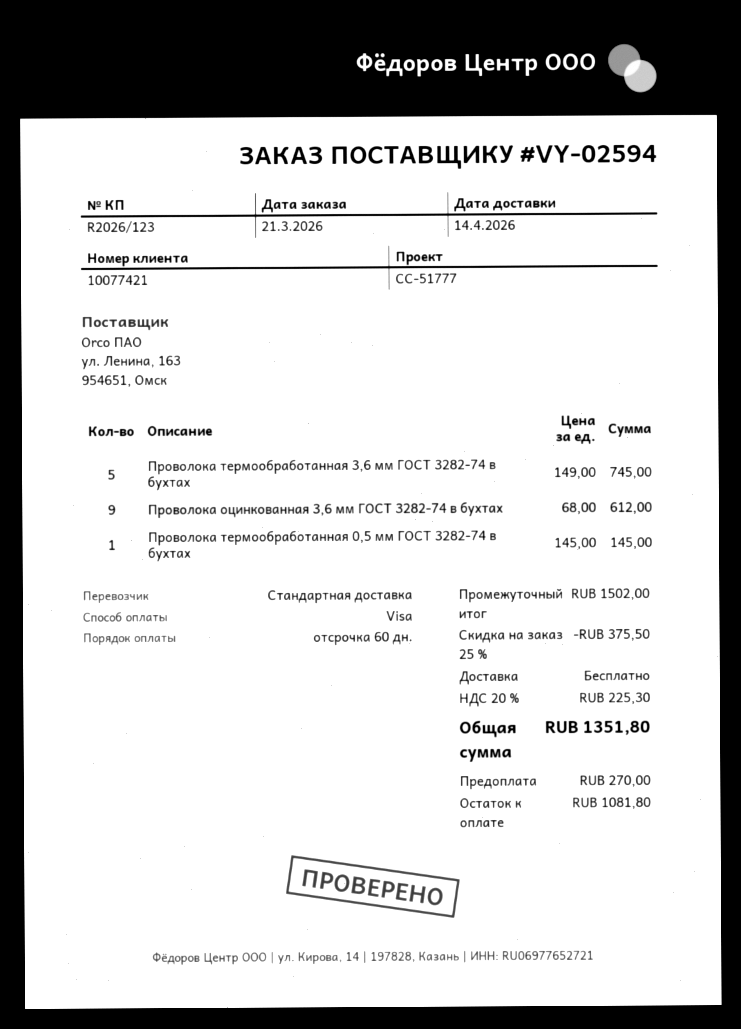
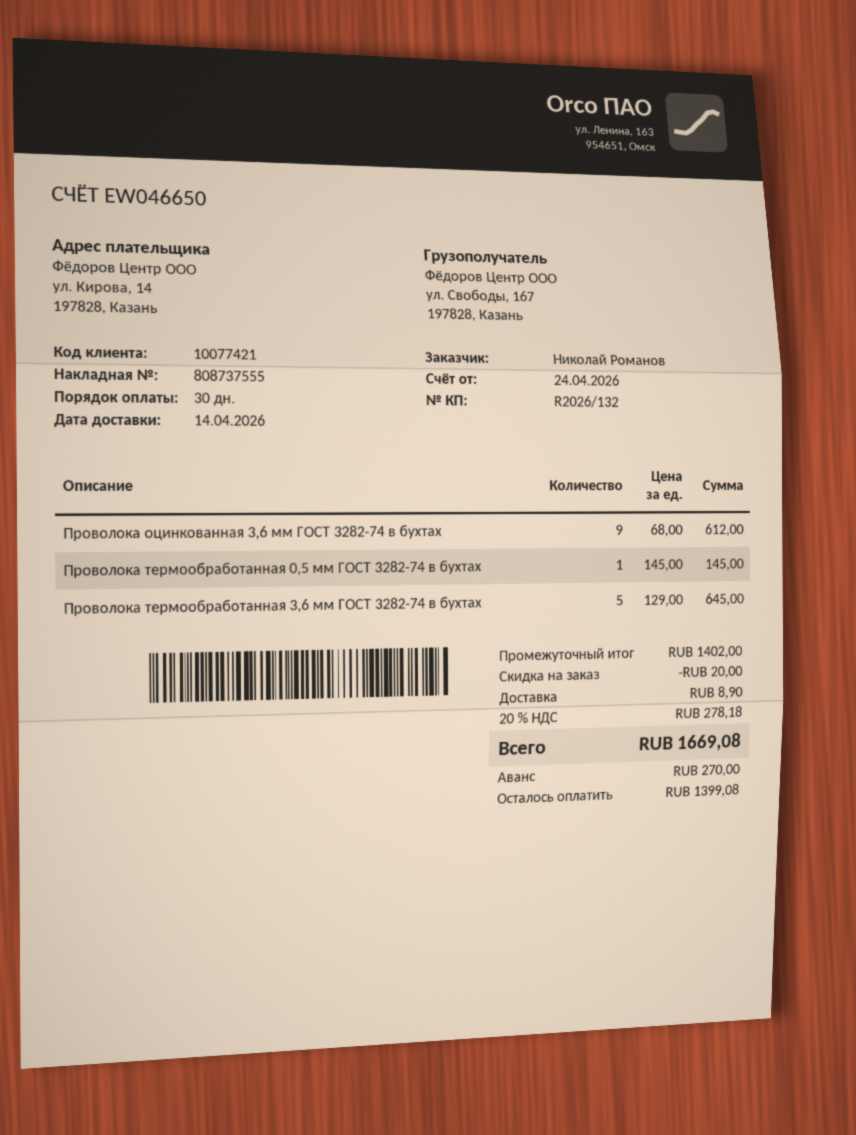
quote number: R2026/123 -> R2026/132
payment terms: 60 days -> 30 days
Проволока термообработанная 3,6 мм ГОСТ 3282-74 в бухтах: 5 x 149.00 = 745.00 -> 5 x 129.00 = 645.00
subtotal: 1502.00 -> 1402.00
discount: 375.50 -> 20.00
shipping: 0.00 -> 8.90
tax: 20% = 225.30 -> 20% = 278.18
total: 1351.80 -> 1669.08
balance: 1081.80 -> 1399.08

